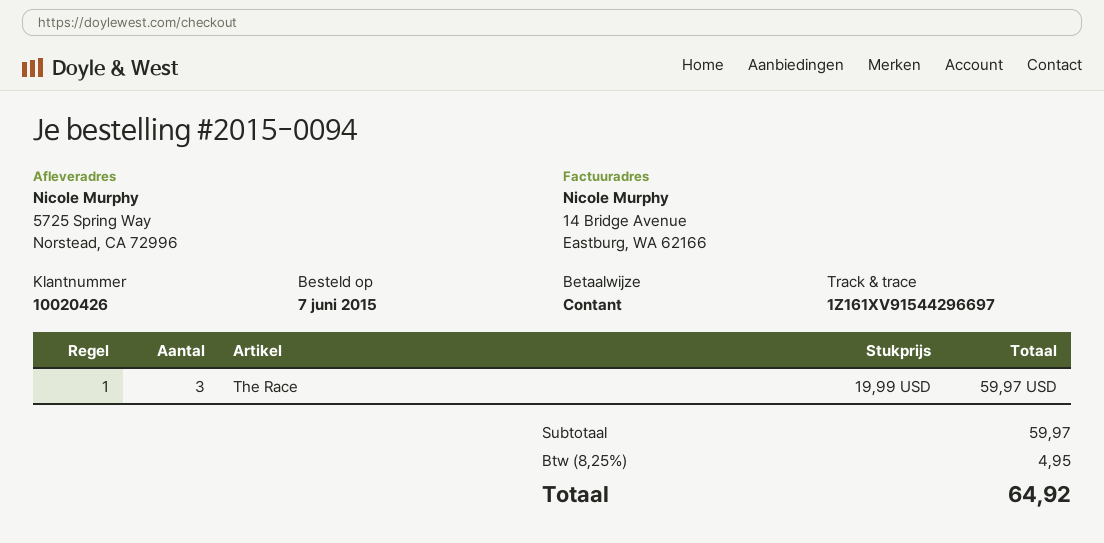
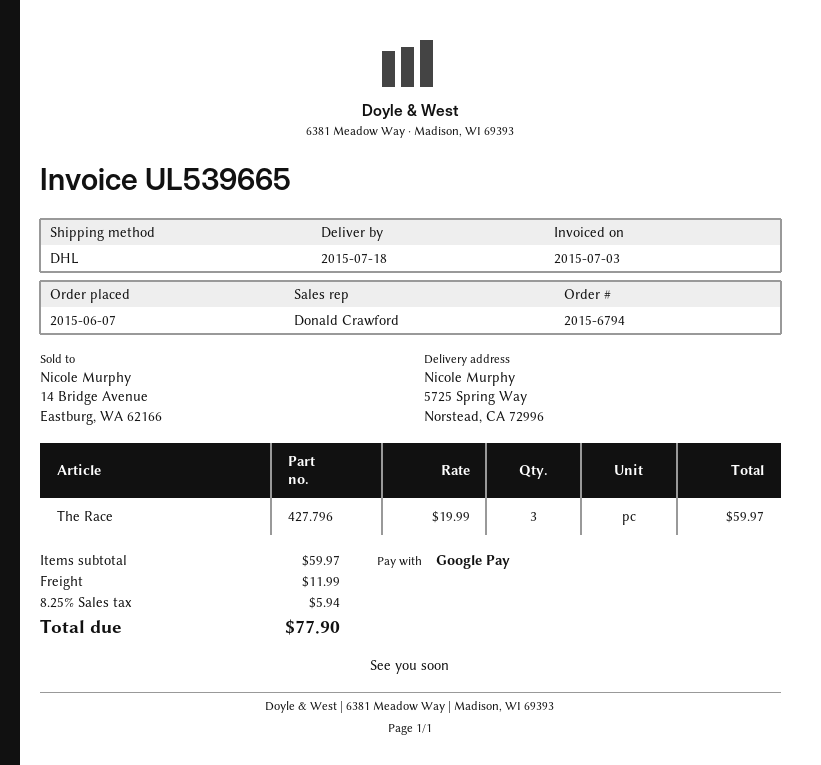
order number: 2015-0094 -> 2015-6794
payment method: cash -> Google Pay
shipping: none -> 11.99
tax: 8.25% = 4.95 -> 8.25% = 5.94
total: 64.92 -> 77.90

